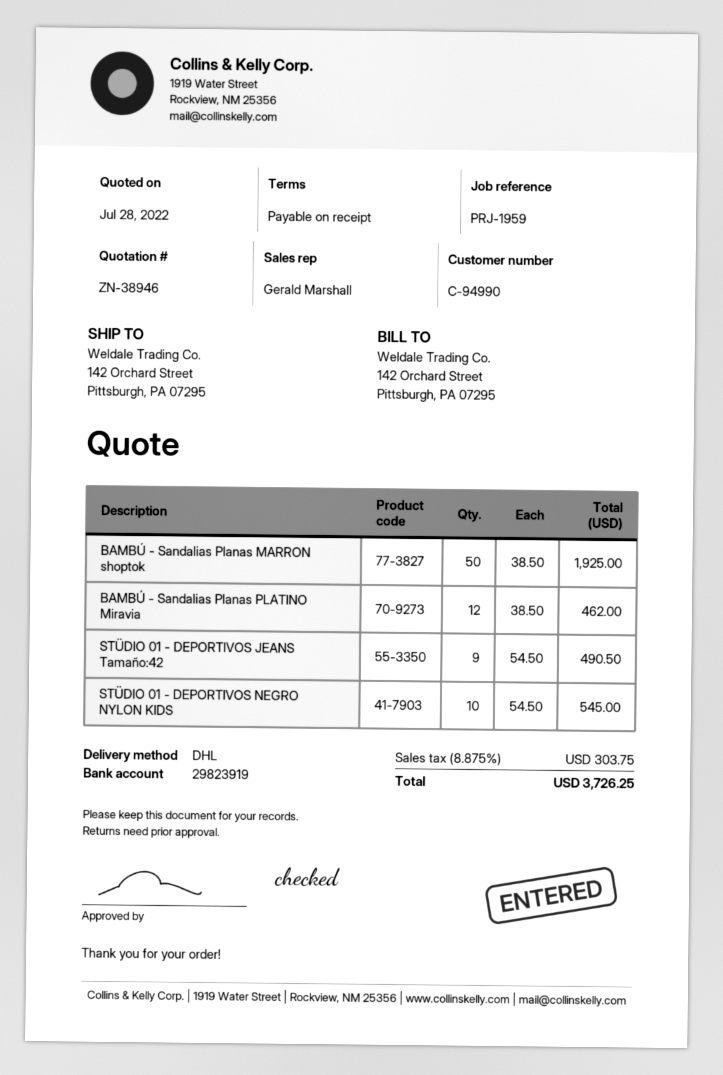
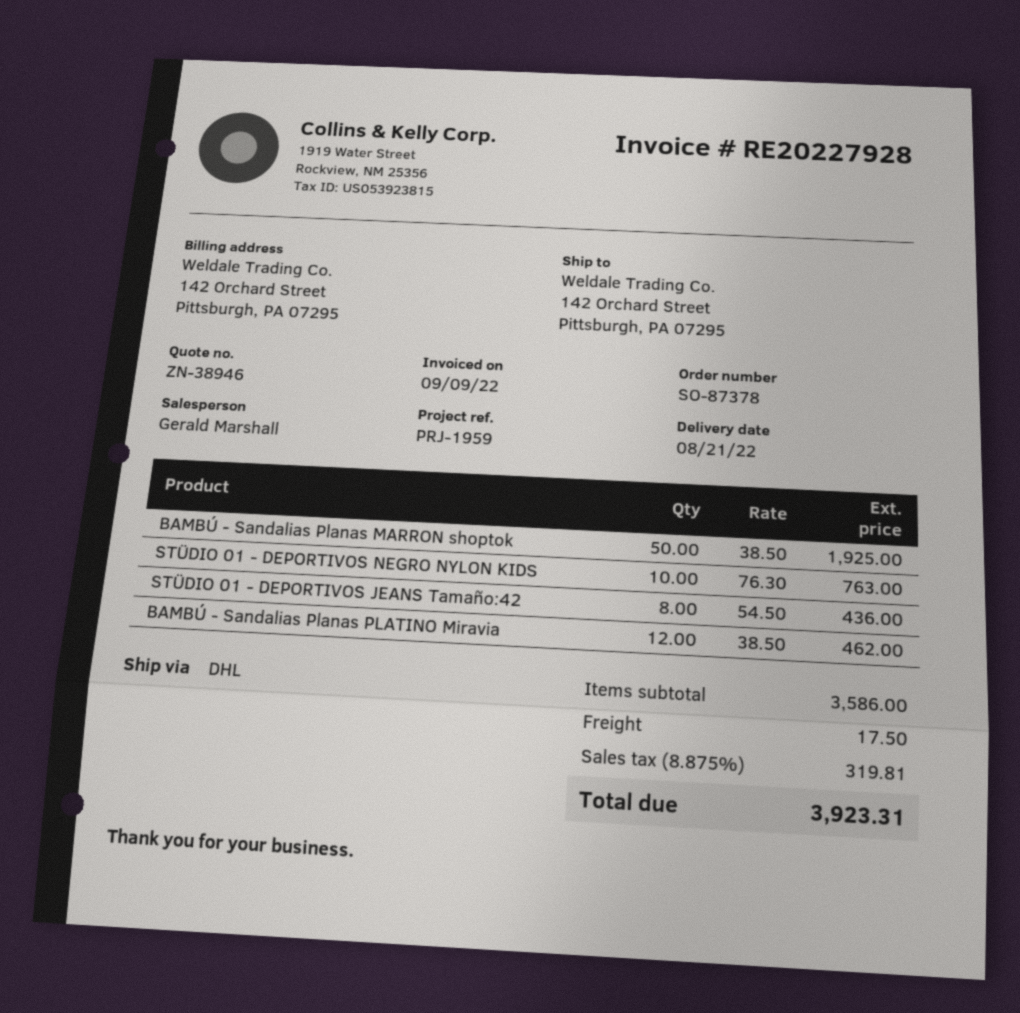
STÜDIO 01 - DEPORTIVOS JEANS Tamaño:42: 9 x 54.50 = 490.50 -> 8 x 54.50 = 436.00
STÜDIO 01 - DEPORTIVOS NEGRO NYLON KIDS: 10 x 54.50 = 545.00 -> 10 x 76.30 = 763.00
shipping: none -> 17.50
tax: 8.875% = 303.75 -> 8.875% = 319.81
total: 3726.25 -> 3923.31

